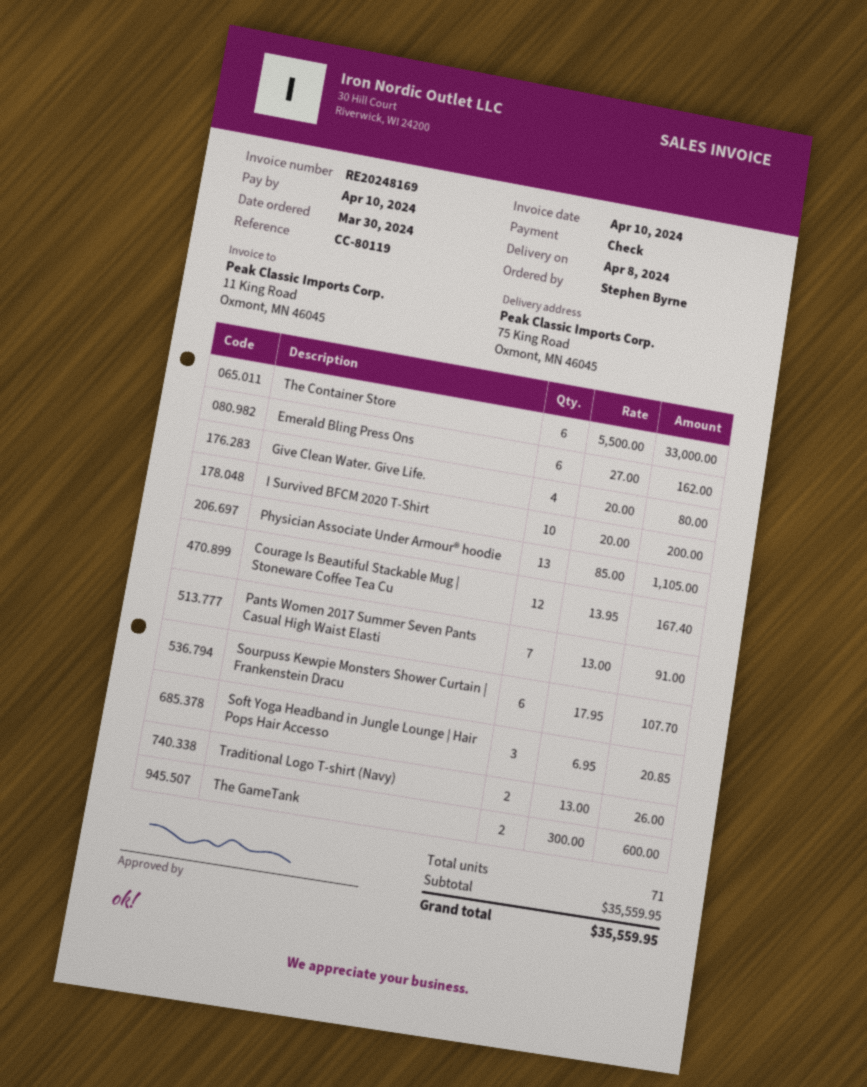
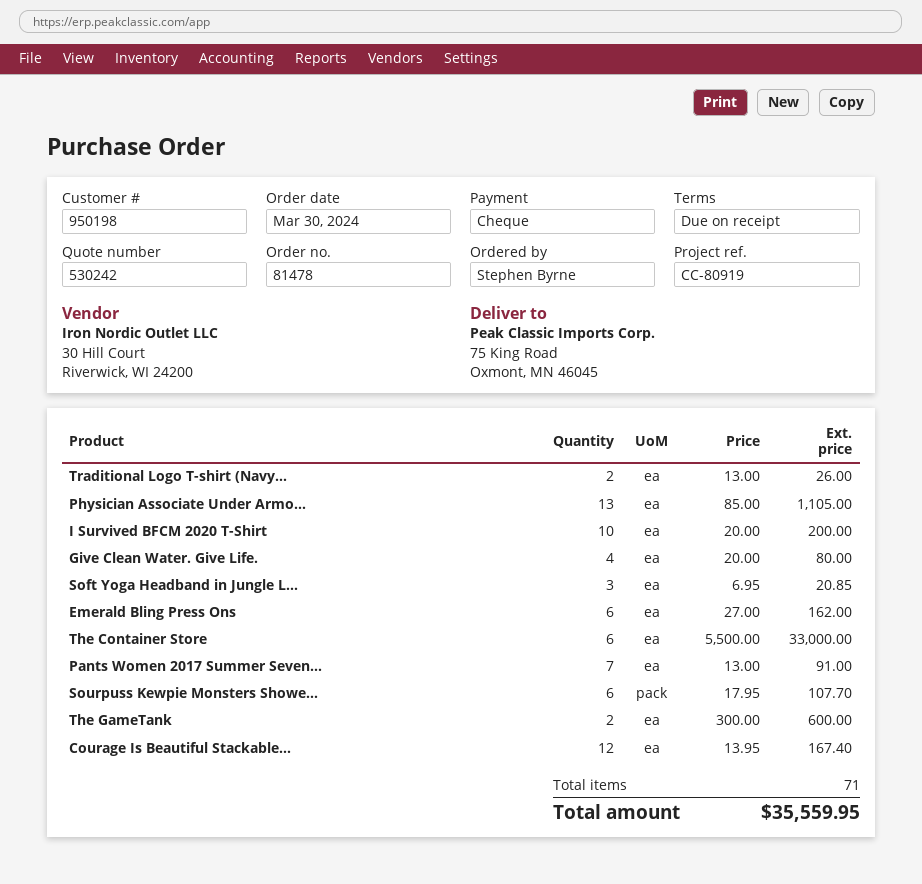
reference: CC-80119 -> CC-80919

